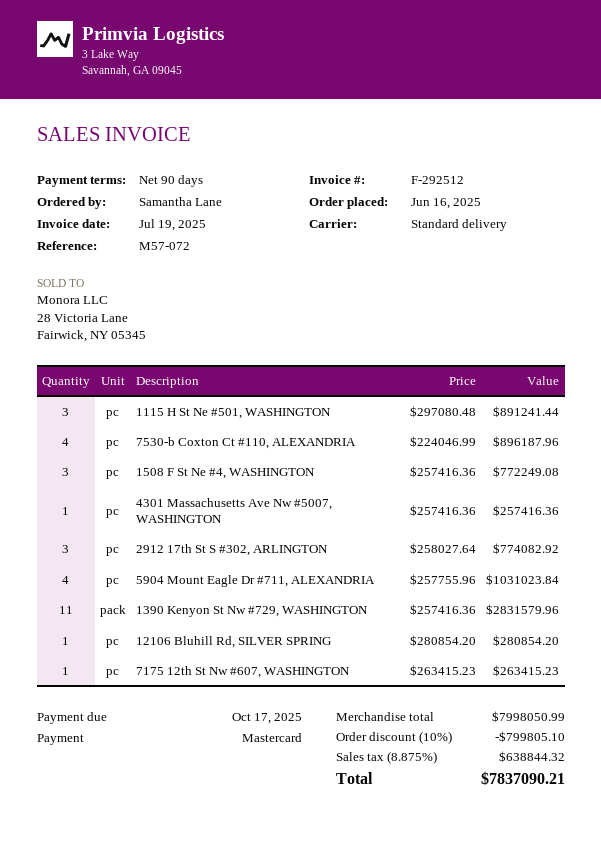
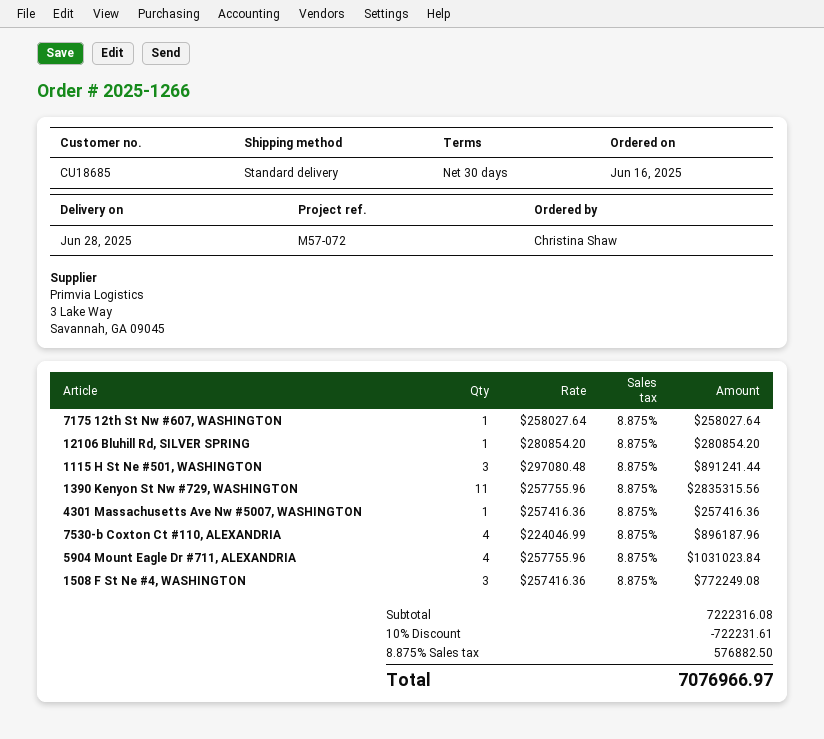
payment terms: 90 days -> 30 days
ordered by: Samantha Lane -> Christina Shaw
2912 17th St S #302, ARLINGTON: 3 x 258027.64 = 774082.92 -> none
1390 Kenyon St Nw #729, WASHINGTON: 11 x 257416.36 = 2831579.96 -> 11 x 257755.96 = 2835315.56
7175 12th St Nw #607, WASHINGTON: 1 x 263415.23 = 263415.23 -> 1 x 258027.64 = 258027.64
subtotal: 7998050.99 -> 7222316.08
discount: 10% = 799805.10 -> 10% = 722231.61
tax: 8.875% = 638844.32 -> 8.875% = 576882.50
total: 7837090.21 -> 7076966.97

